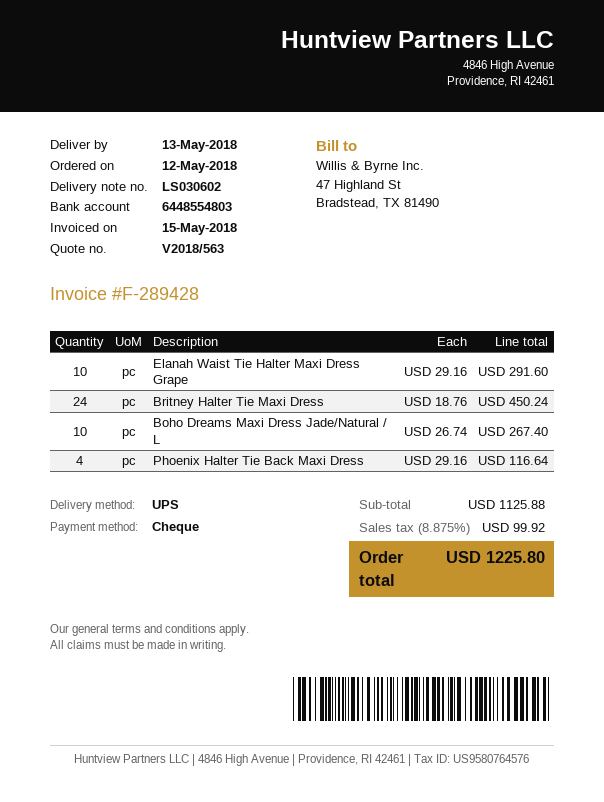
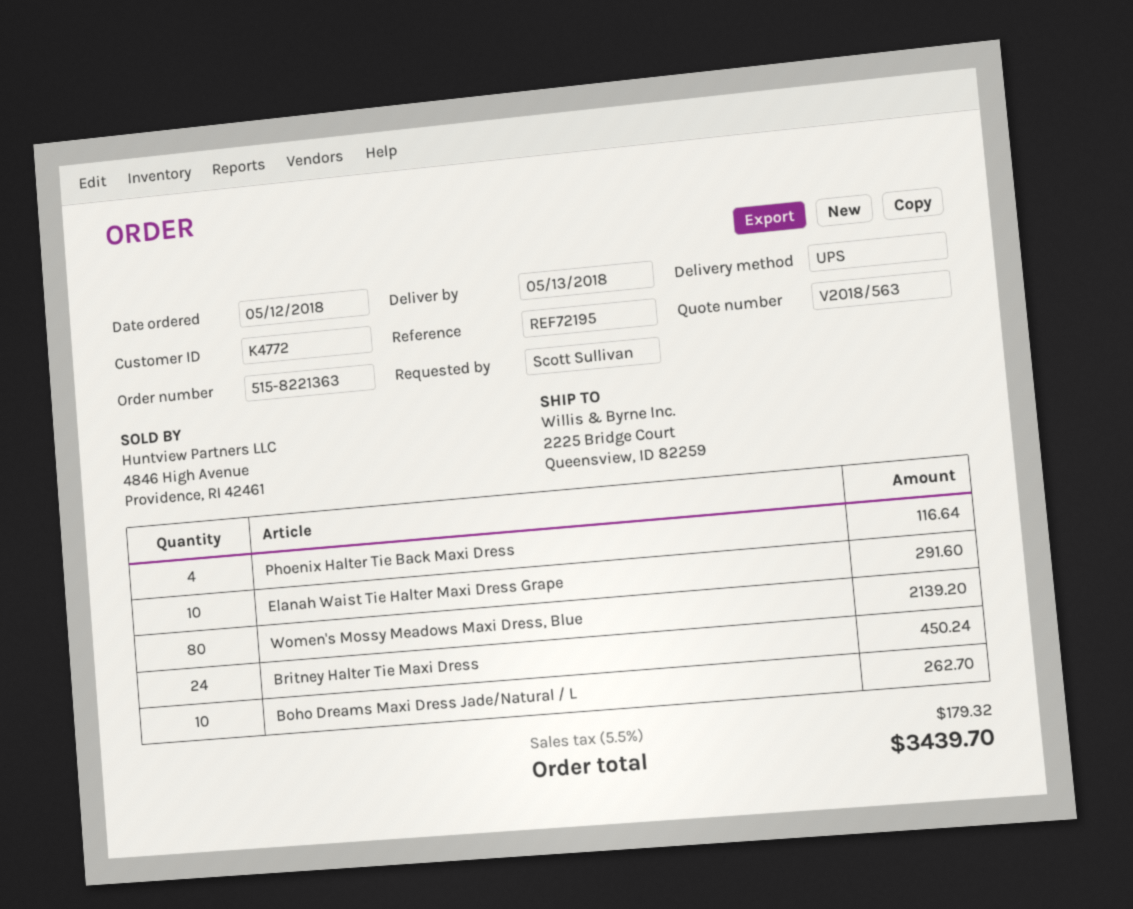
Boho Dreams Maxi Dress Jade/Natural / L: 10 for 267.40 -> 10 for 262.70
Women's Mossy Meadows Maxi Dress, Blue: none -> 80 for 2139.20
tax: 8.875% = 99.92 -> 5.5% = 179.32
total: 1225.80 -> 3439.70

